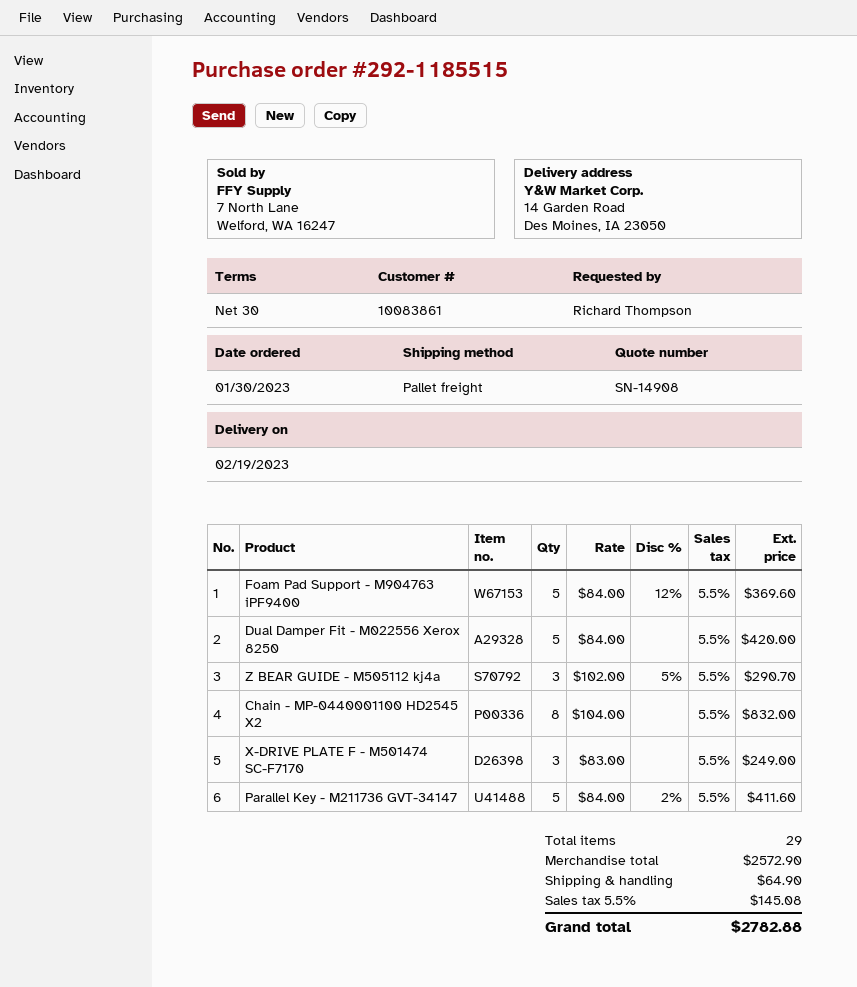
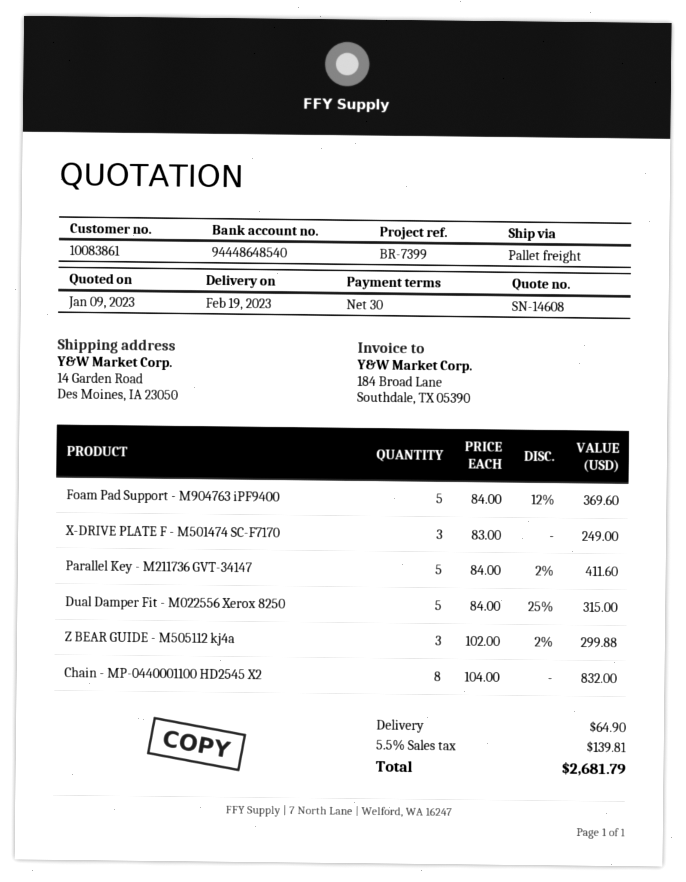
quote number: SN-14908 -> SN-14608
Dual Damper Fit - M022556 Xerox 8250: 5 x 84.00 = 420.00 -> 5 x 84.00 - 25% = 315.00
Z BEAR GUIDE - M505112 kj4a: 3 x 102.00 - 5% = 290.70 -> 3 x 102.00 - 2% = 299.88
tax: 5.5% = 145.08 -> 5.5% = 139.81
total: 2782.88 -> 2681.79

